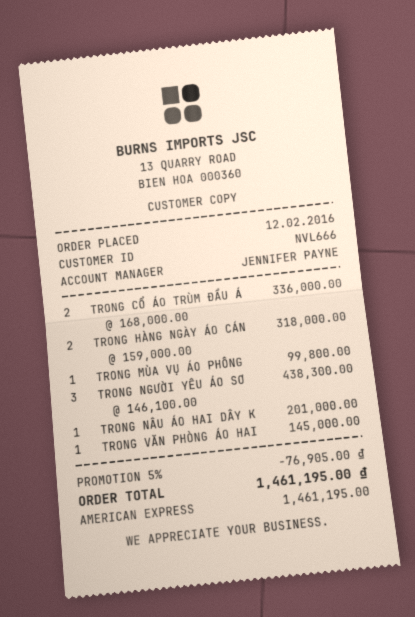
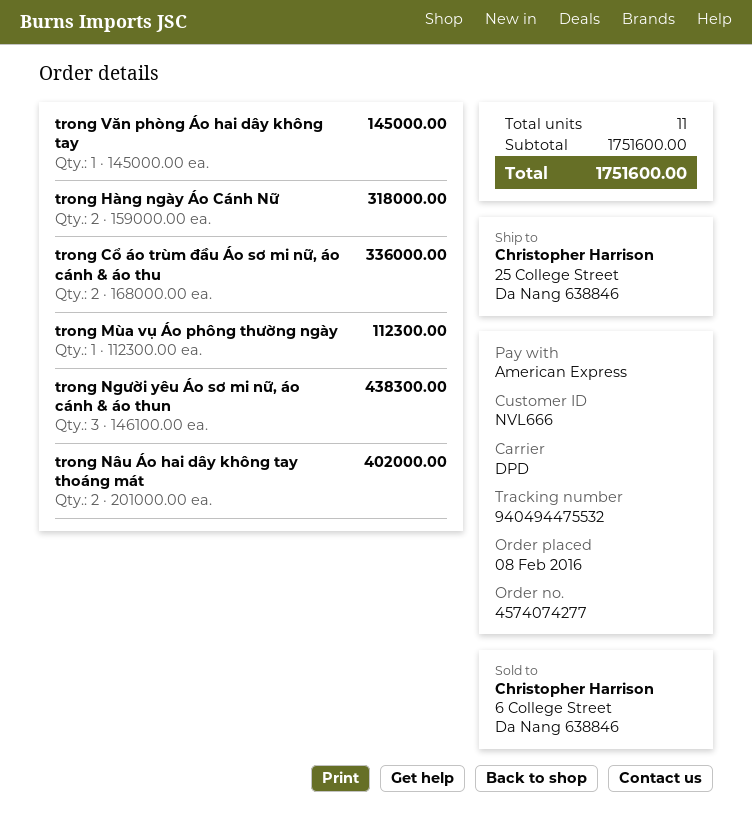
order date: 2016-02-12 -> 2016-02-08
TRONG MÙA VỤ ÁO PHÔNG: 1 x 99800.00 = 99800.00 -> 1 x 112300.00 = 112300.00
TRONG NÂU ÁO HAI DÂY K: 1 x 201000.00 = 201000.00 -> 2 x 201000.00 = 402000.00
discount: 5% = 76905.00 -> none
total: 1461195.00 -> 1751600.00

